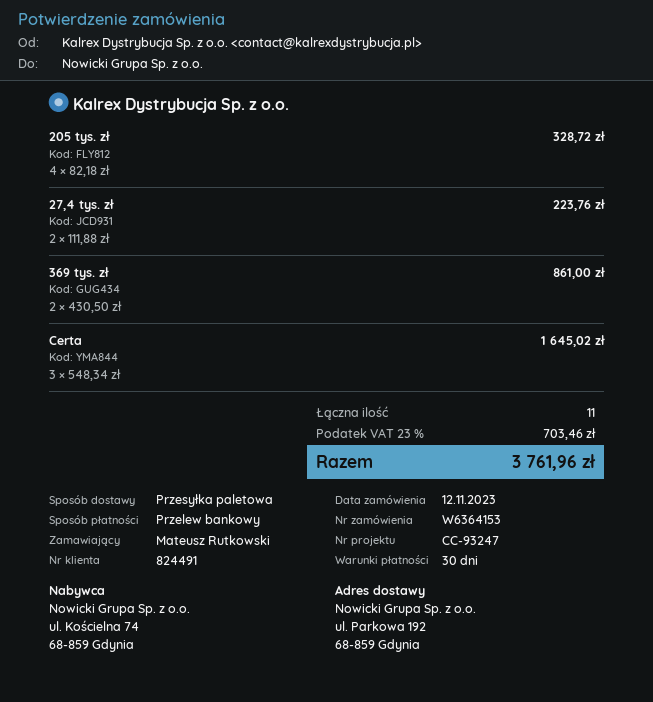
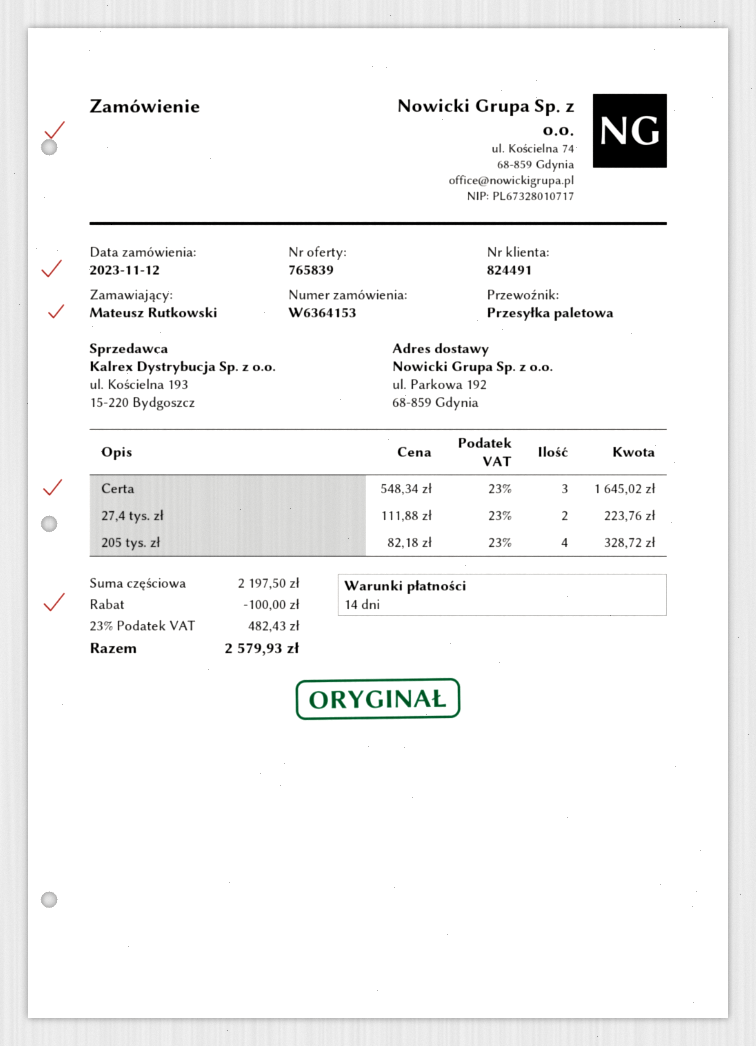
payment terms: 30 days -> 14 days
369 tys. zł: 2 x 430.50 = 861.00 -> none
discount: none -> 100.00
tax: 23% = 703.46 -> 23% = 482.43
total: 3761.96 -> 2579.93

